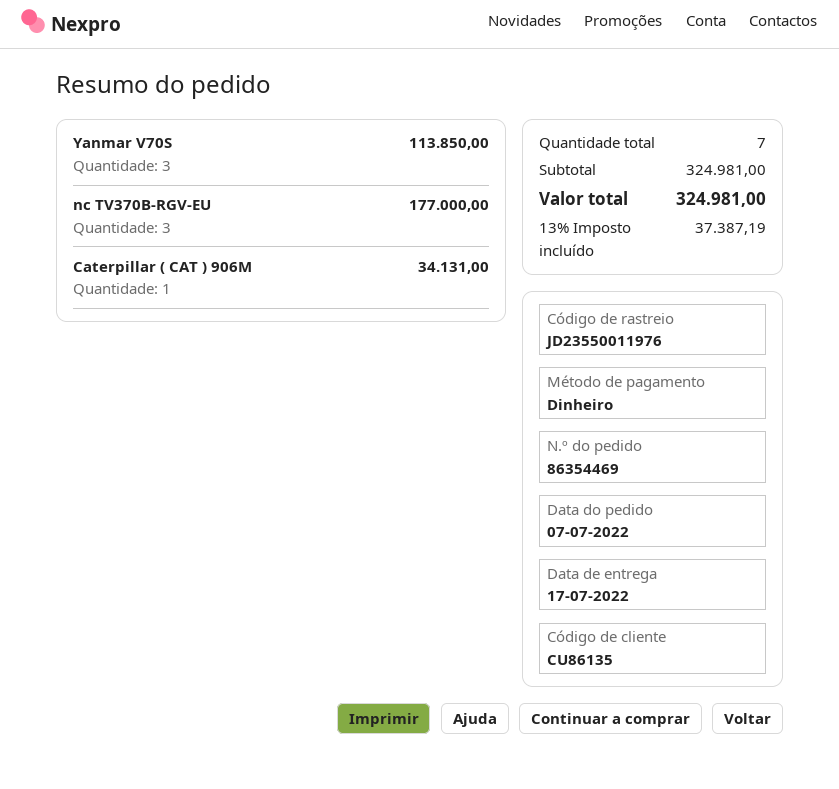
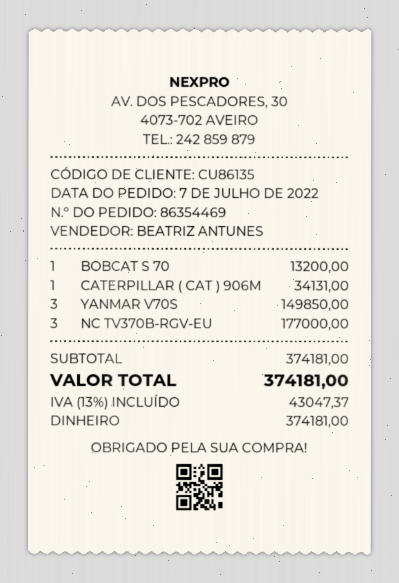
Yanmar V70S: 3 for 113850.00 -> 3 for 149850.00
BOBCAT S 70: none -> 1 for 13200.00
subtotal: 324981.00 -> 374181.00
tax: 13% = 37387.19 -> 13% = 43047.37
total: 324981.00 -> 374181.00

